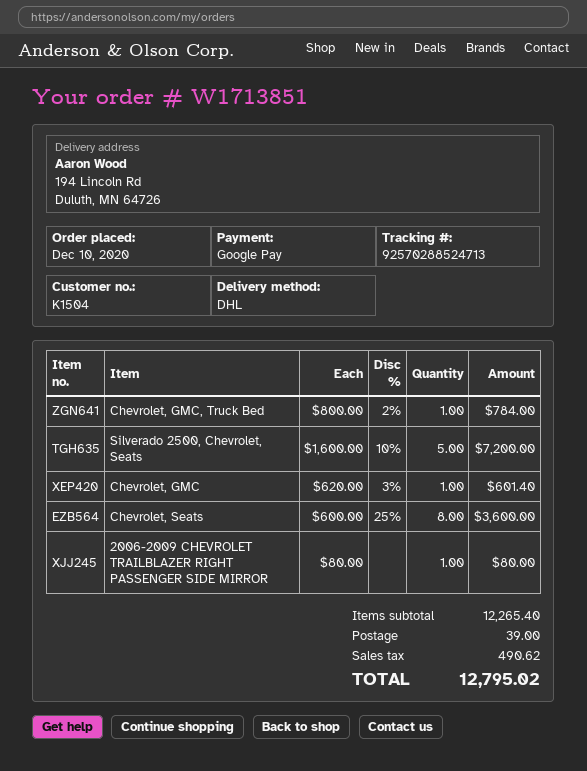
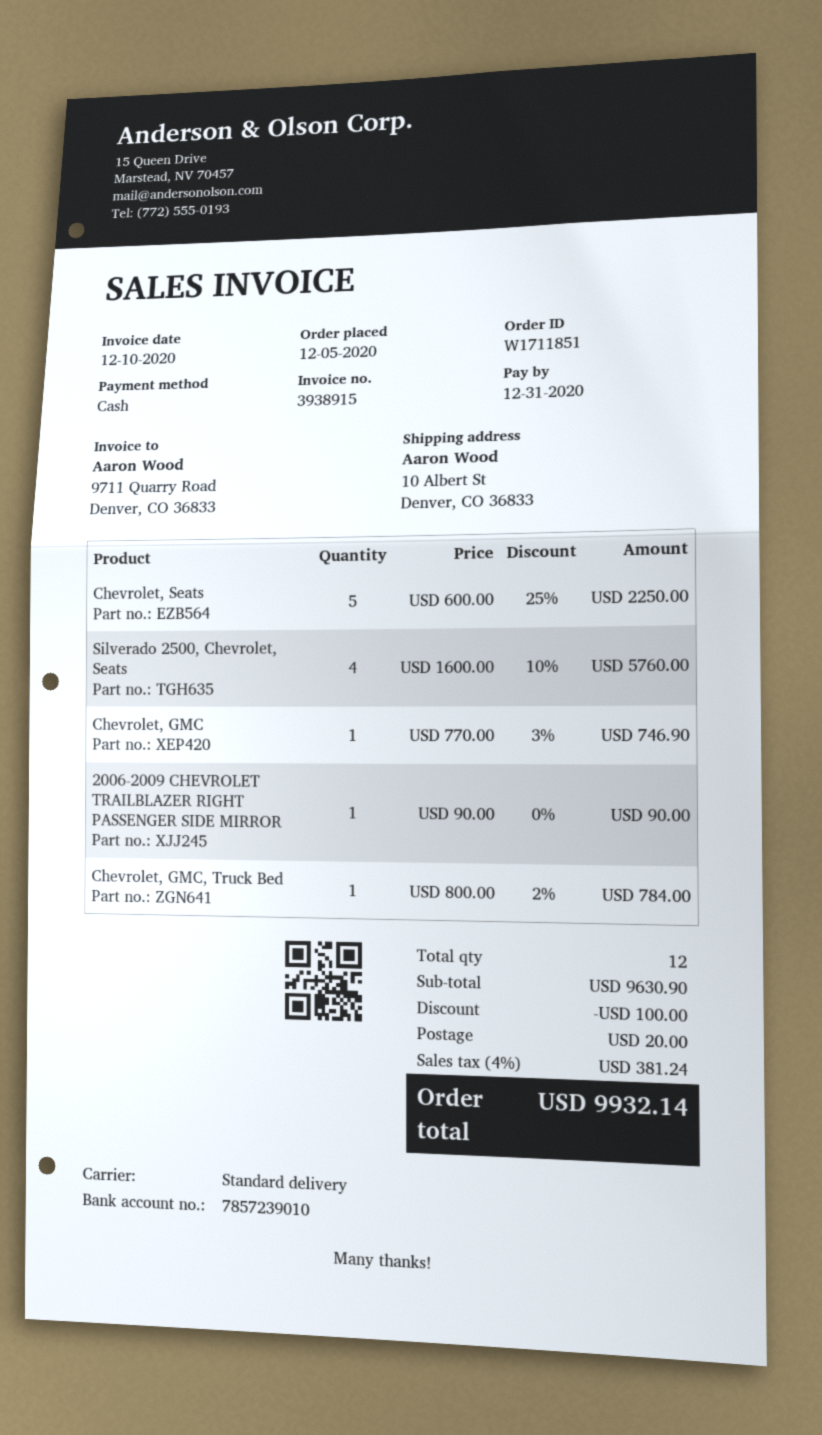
order number: W1713851 -> W1711851
order date: 2020-12-10 -> 2020-12-05
payment method: Google Pay -> cash
shipping method: DHL -> standard
ship to: 194 Lincoln Rd, Duluth, MN 64726 -> 10 Albert St, Denver, CO 36833
Silverado 2500, Chevrolet, Seats: 5 x 1600.00 - 10% = 7200.00 -> 4 x 1600.00 - 10% = 5760.00
Chevrolet, GMC: 1 x 620.00 - 3% = 601.40 -> 1 x 770.00 - 3% = 746.90
Chevrolet, Seats: 8 x 600.00 - 25% = 3600.00 -> 5 x 600.00 - 25% = 2250.00
2006-2009 CHEVROLET TRAILBLAZER RIGHT PASSENGER SIDE MIRROR: 1 x 80.00 = 80.00 -> 1 x 90.00 = 90.00
subtotal: 12265.40 -> 9630.90
discount: none -> 100.00
shipping: 39.00 -> 20.00
tax: 490.62 -> 381.24
total: 12795.02 -> 9932.14

